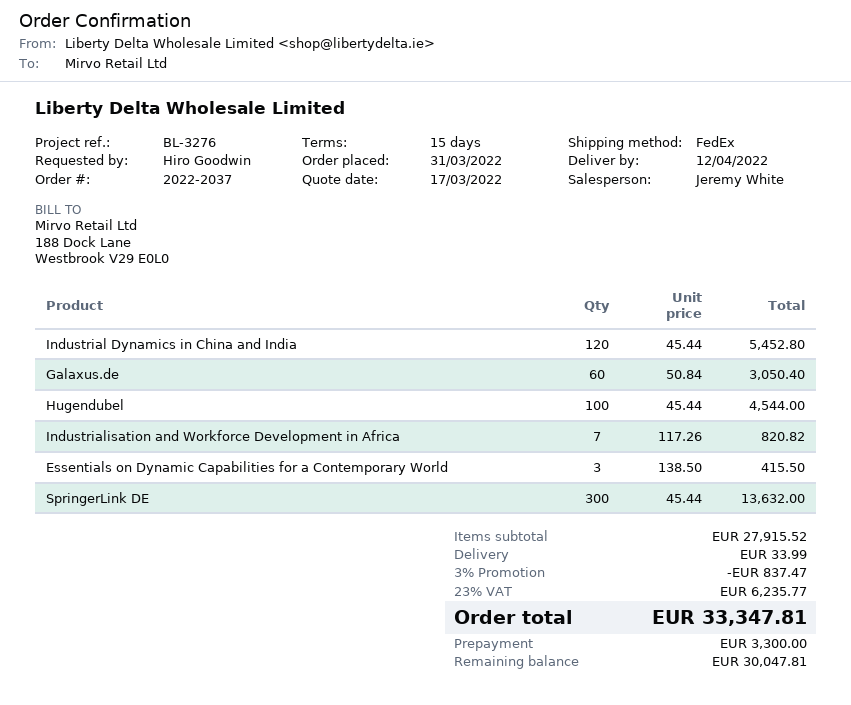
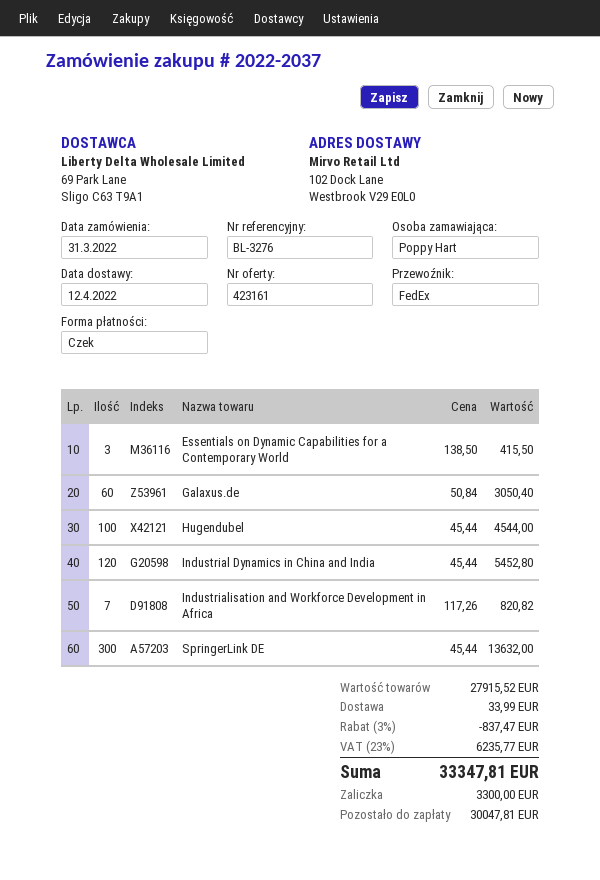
ordered by: Hiro Goodwin -> Poppy Hart

